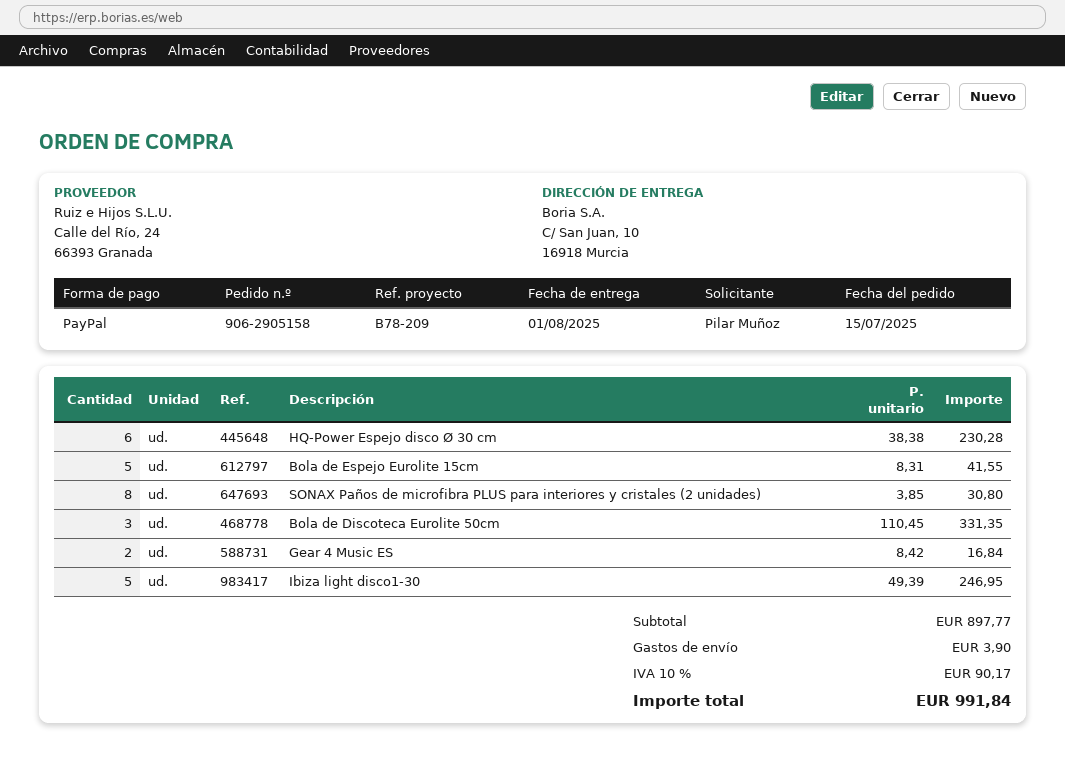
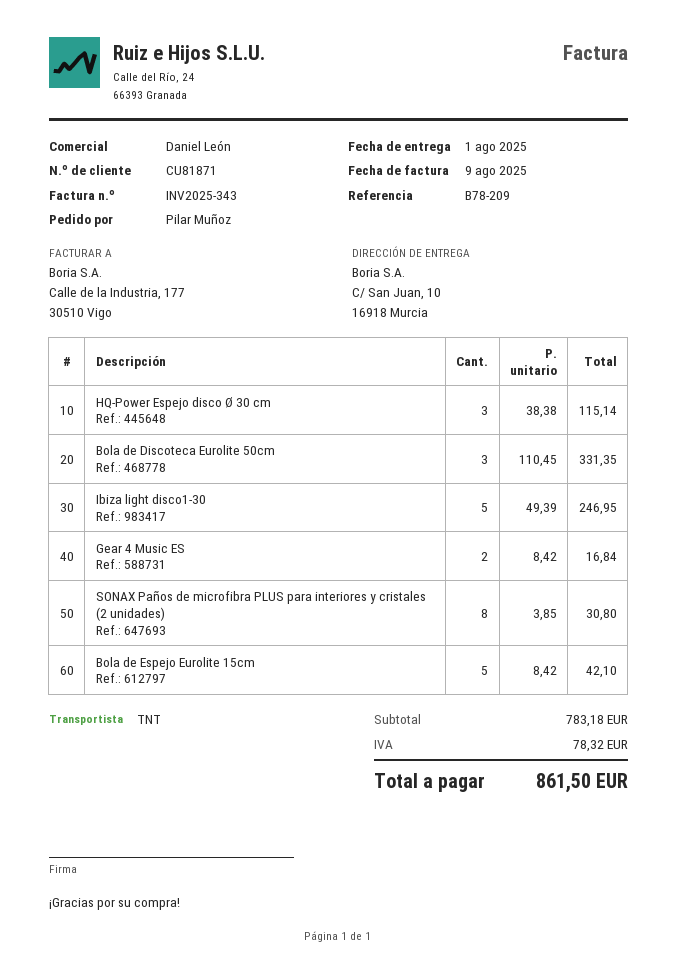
HQ-Power Espejo disco Ø 30 cm: 6 x 38.38 = 230.28 -> 3 x 38.38 = 115.14
Bola de Espejo Eurolite 15cm: 5 x 8.31 = 41.55 -> 5 x 8.42 = 42.10
subtotal: 897.77 -> 783.18
shipping: 3.90 -> none
tax: 90.17 -> 78.32
total: 991.84 -> 861.50

